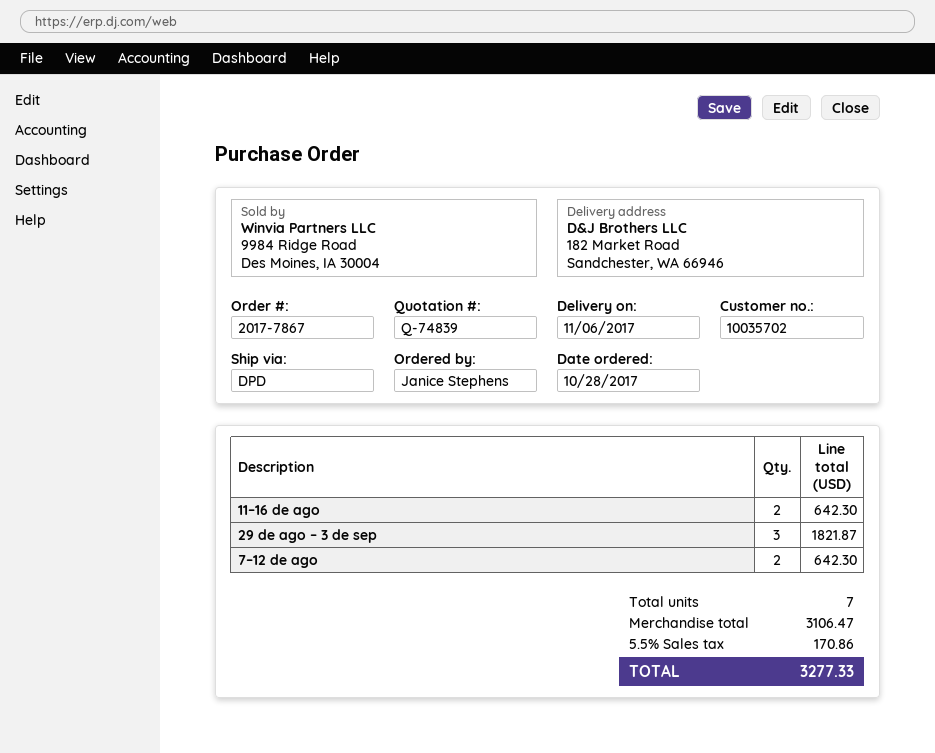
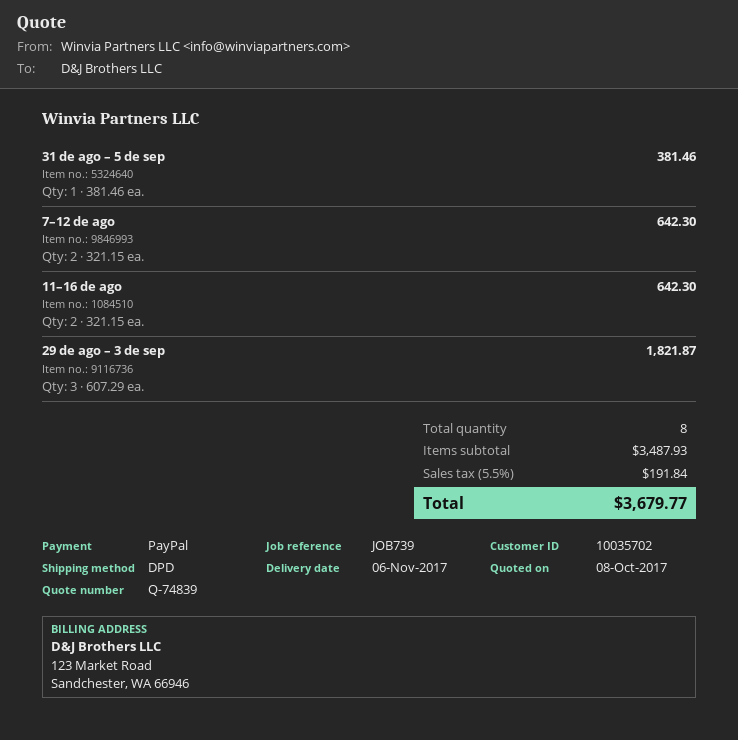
31 de ago – 5 de sep: none -> 1 for 381.46
total quantity: 7 -> 8
subtotal: 3106.47 -> 3487.93
tax: 5.5% = 170.86 -> 5.5% = 191.84
total: 3277.33 -> 3679.77

